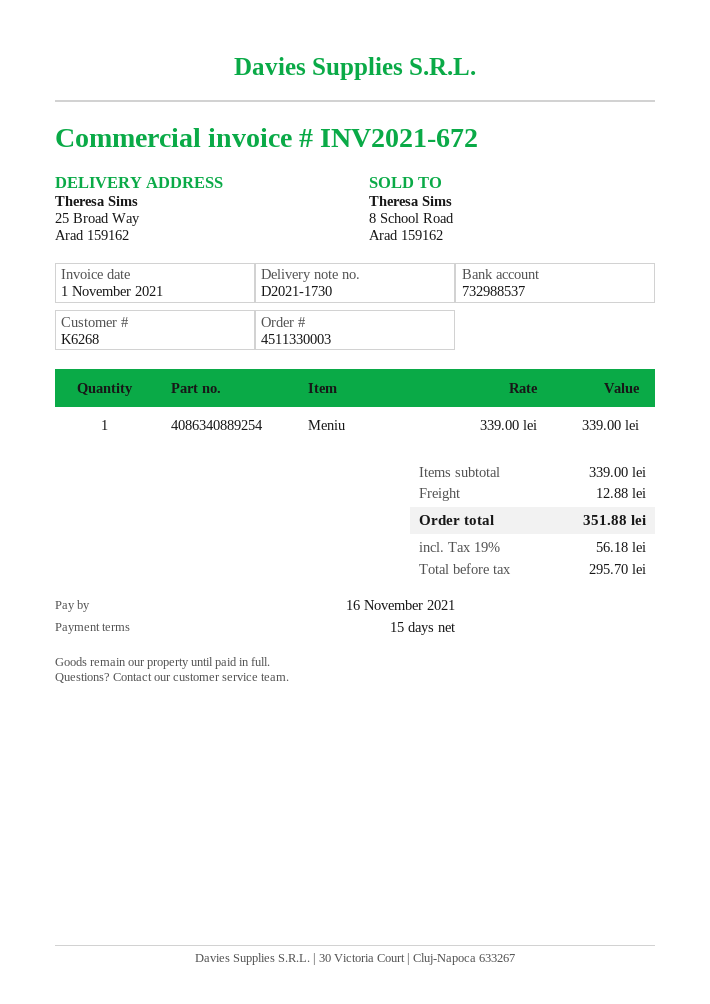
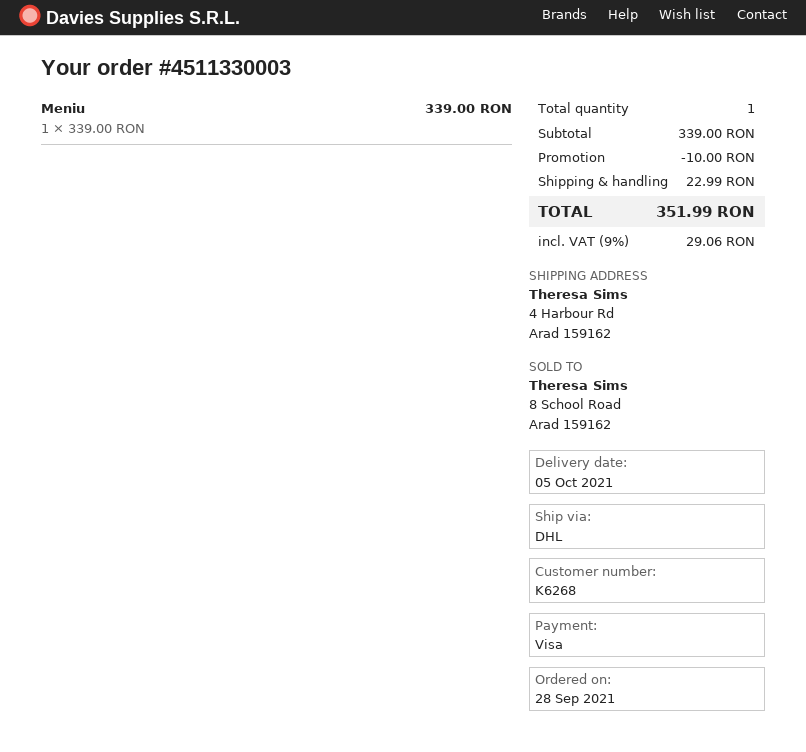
ship to: 25 Broad Way, Arad 159162 -> 4 Harbour Rd, Arad 159162
discount: none -> 10.00
shipping: 12.88 -> 22.99
tax: 19% = 56.18 -> 9% = 29.06
total: 351.88 -> 351.99

